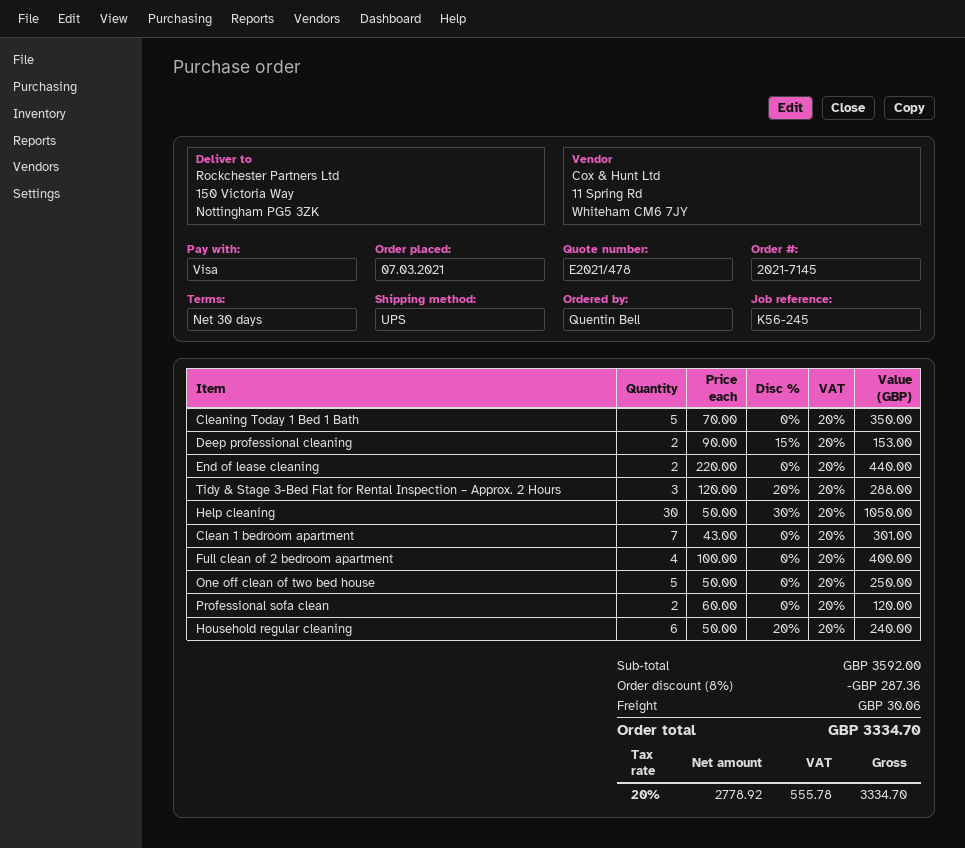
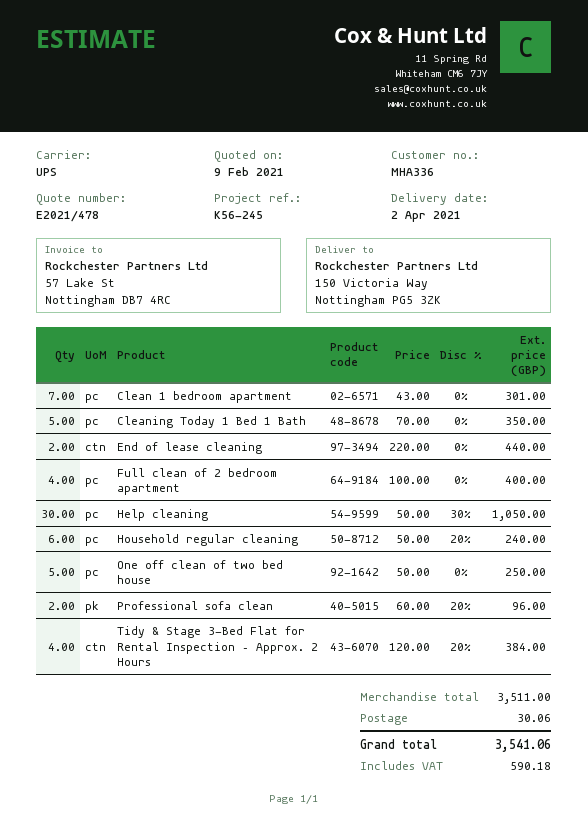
Deep professional cleaning: 2 x 90.00 - 15% = 153.00 -> none
Tidy & Stage 3-Bed Flat for Rental Inspection – Approx. 2 Hours: 3 x 120.00 - 20% = 288.00 -> 4 x 120.00 - 20% = 384.00
Professional sofa clean: 2 x 60.00 = 120.00 -> 2 x 60.00 - 20% = 96.00
subtotal: 3592.00 -> 3511.00
discount: 8% = 287.36 -> none
tax: 555.78 -> 590.18
total: 3334.70 -> 3541.06

